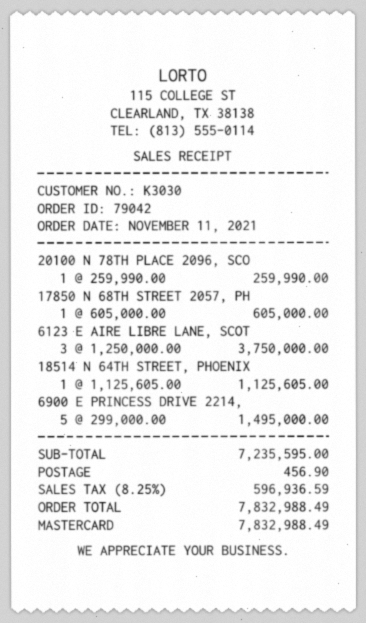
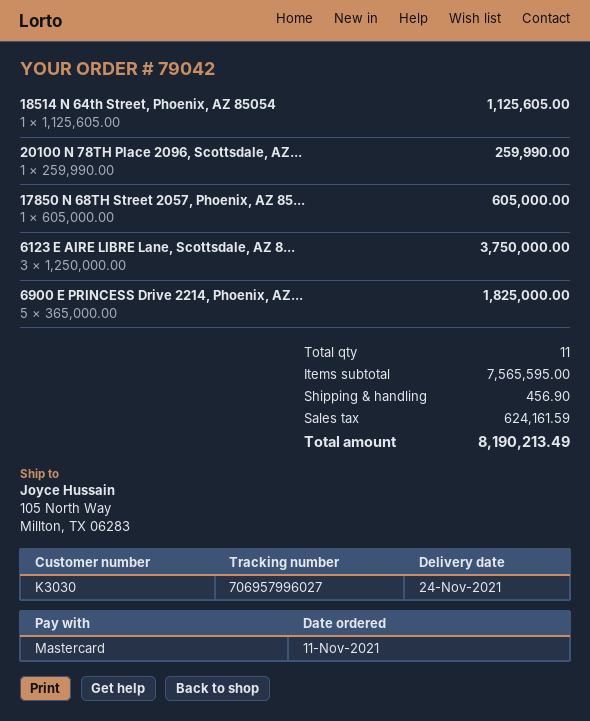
6900 E PRINCESS DRIVE 2214,: 5 x 299000.00 = 1495000.00 -> 5 x 365000.00 = 1825000.00
subtotal: 7235595.00 -> 7565595.00
tax: 596936.59 -> 624161.59
total: 7832988.49 -> 8190213.49

